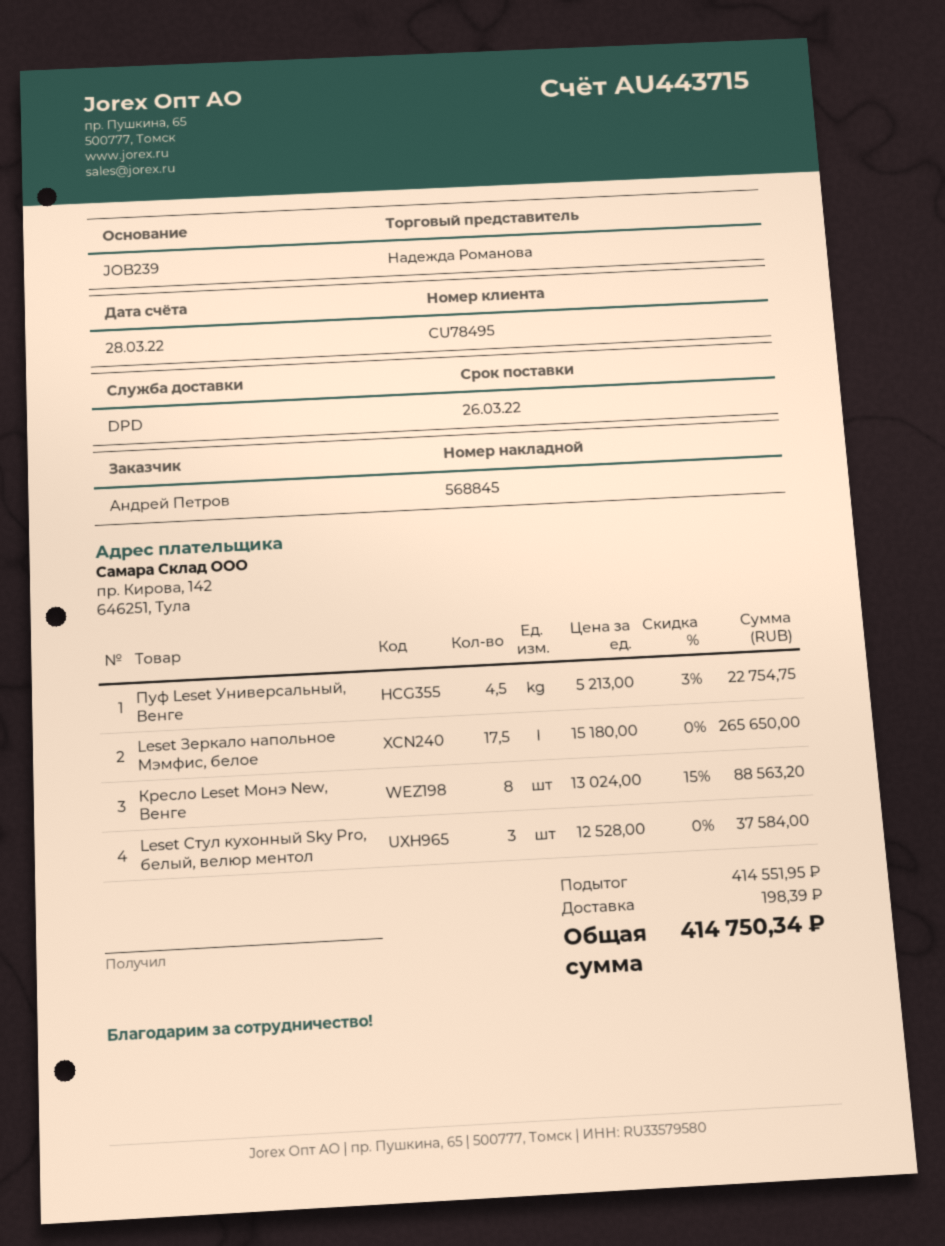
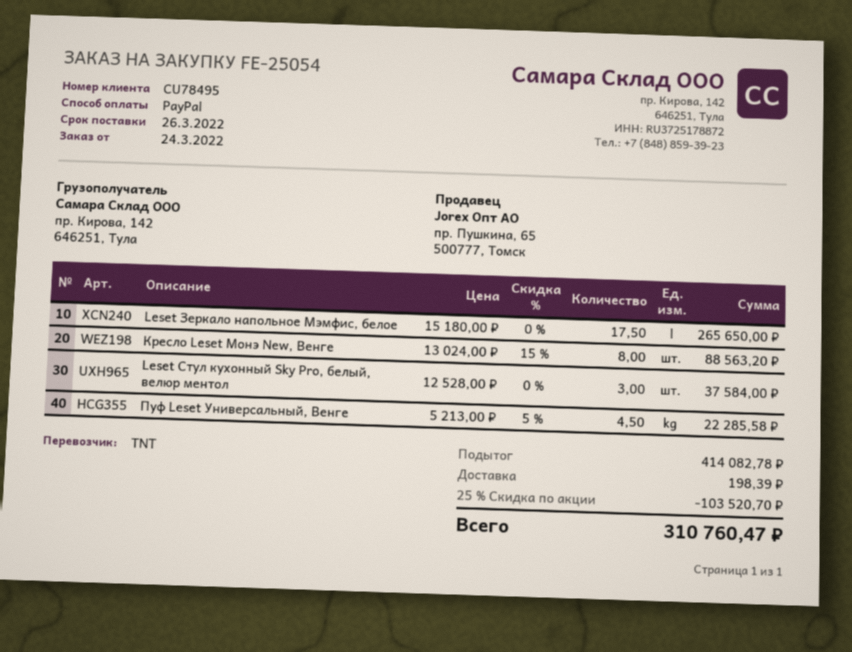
shipping method: DPD -> TNT
Пуф Leset Универсальный, Венге: 4.5 x 5213.00 - 3% = 22754.75 -> 4.5 x 5213.00 - 5% = 22285.58
subtotal: 414551.95 -> 414082.78
discount: none -> 25% = 103520.70
total: 414750.34 -> 310760.47

